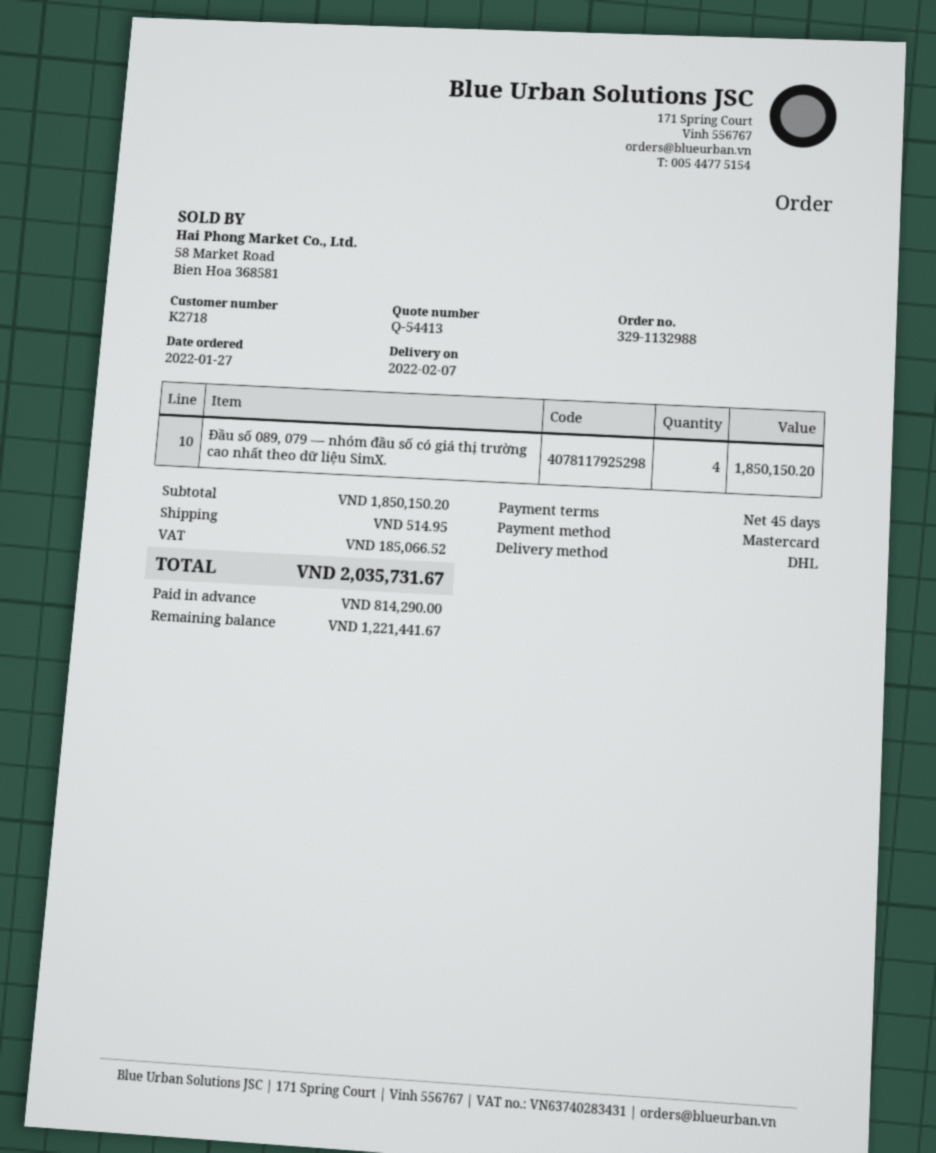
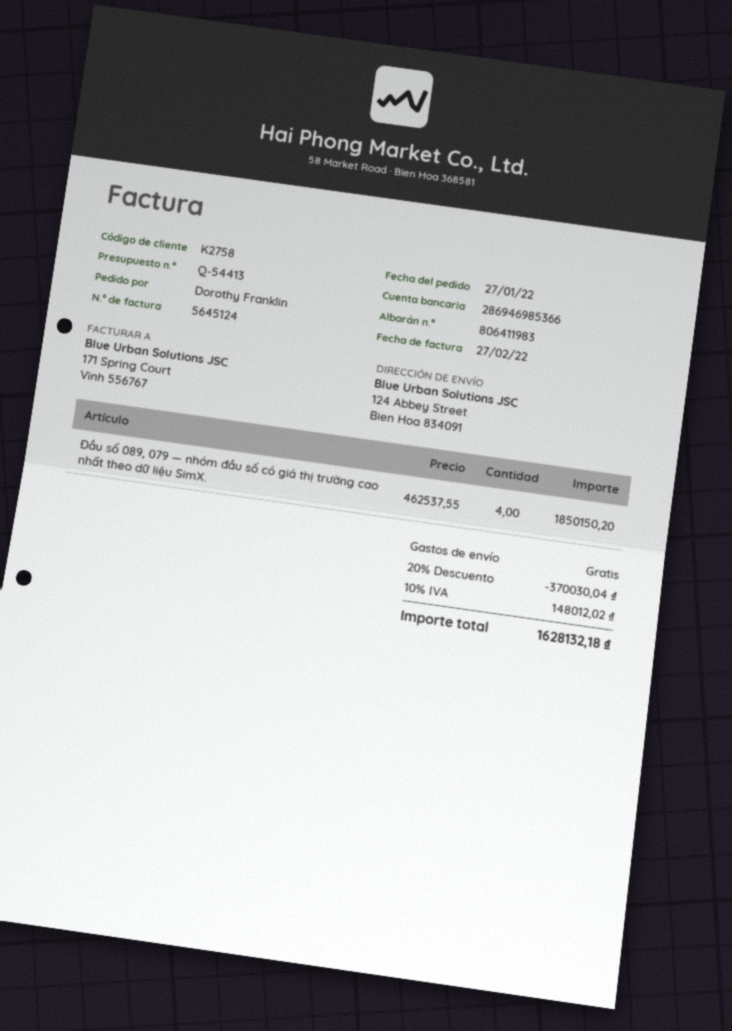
customer number: K2718 -> K2758
discount: none -> 20% = 370030.04
shipping: 514.95 -> 0.00
tax: 185066.52 -> 148012.02
total: 2035731.67 -> 1628132.18

